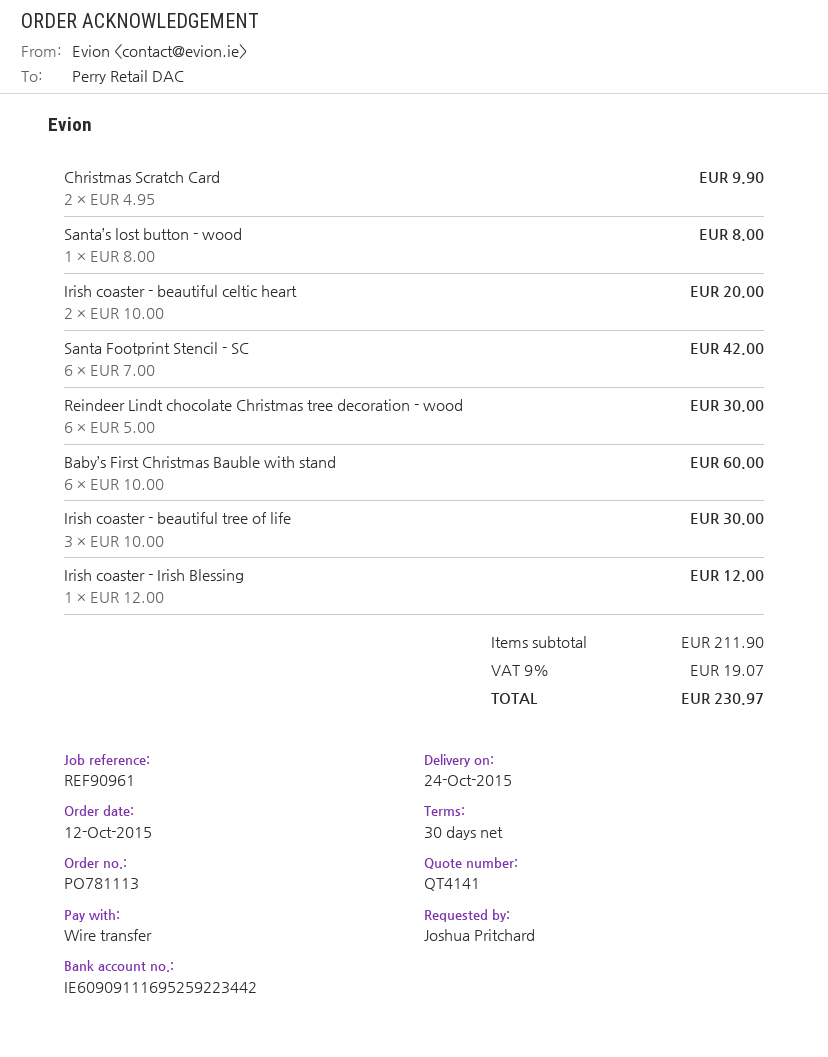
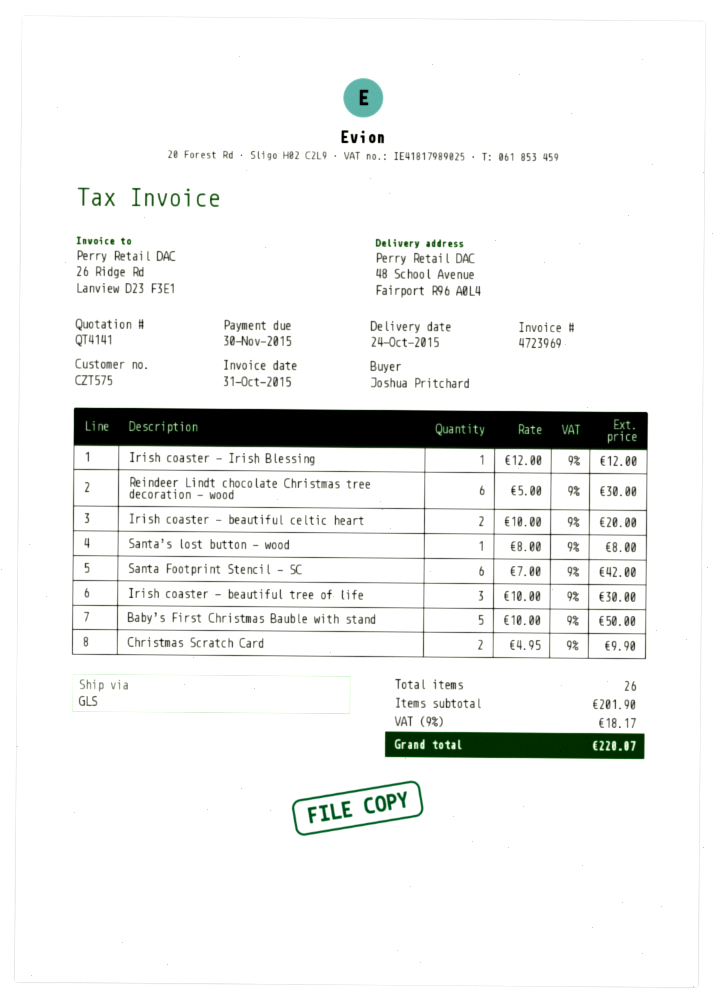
Baby’s First Christmas Bauble with stand: 6 x 10.00 = 60.00 -> 5 x 10.00 = 50.00
subtotal: 211.90 -> 201.90
tax: 9% = 19.07 -> 9% = 18.17
total: 230.97 -> 220.07

